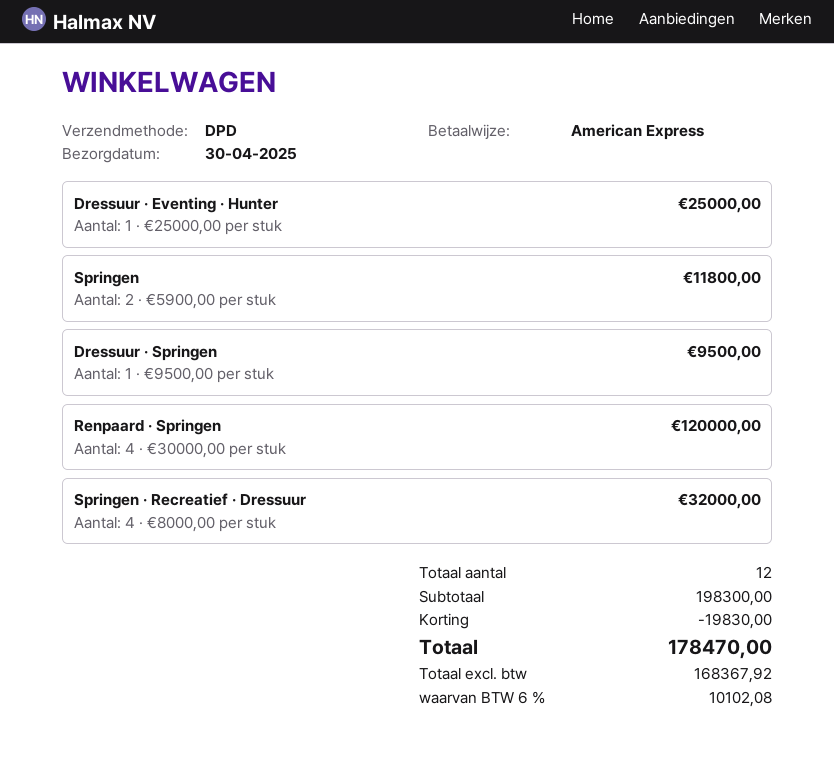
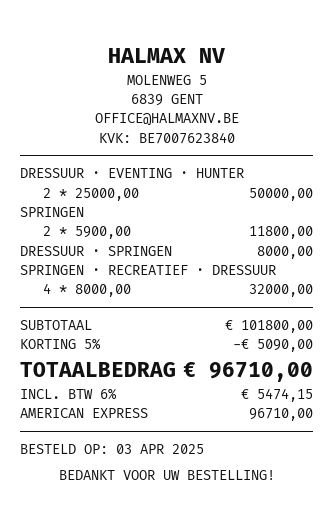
Dressuur · Eventing · Hunter: 1 x 25000.00 = 25000.00 -> 2 x 25000.00 = 50000.00
Dressuur · Springen: 1 x 9500.00 = 9500.00 -> 1 x 8000.00 = 8000.00
Renpaard · Springen: 4 x 30000.00 = 120000.00 -> none
subtotal: 198300.00 -> 101800.00
discount: 19830.00 -> 5090.00
tax: 6% = 10102.08 -> 6% = 5474.15
total: 178470.00 -> 96710.00

